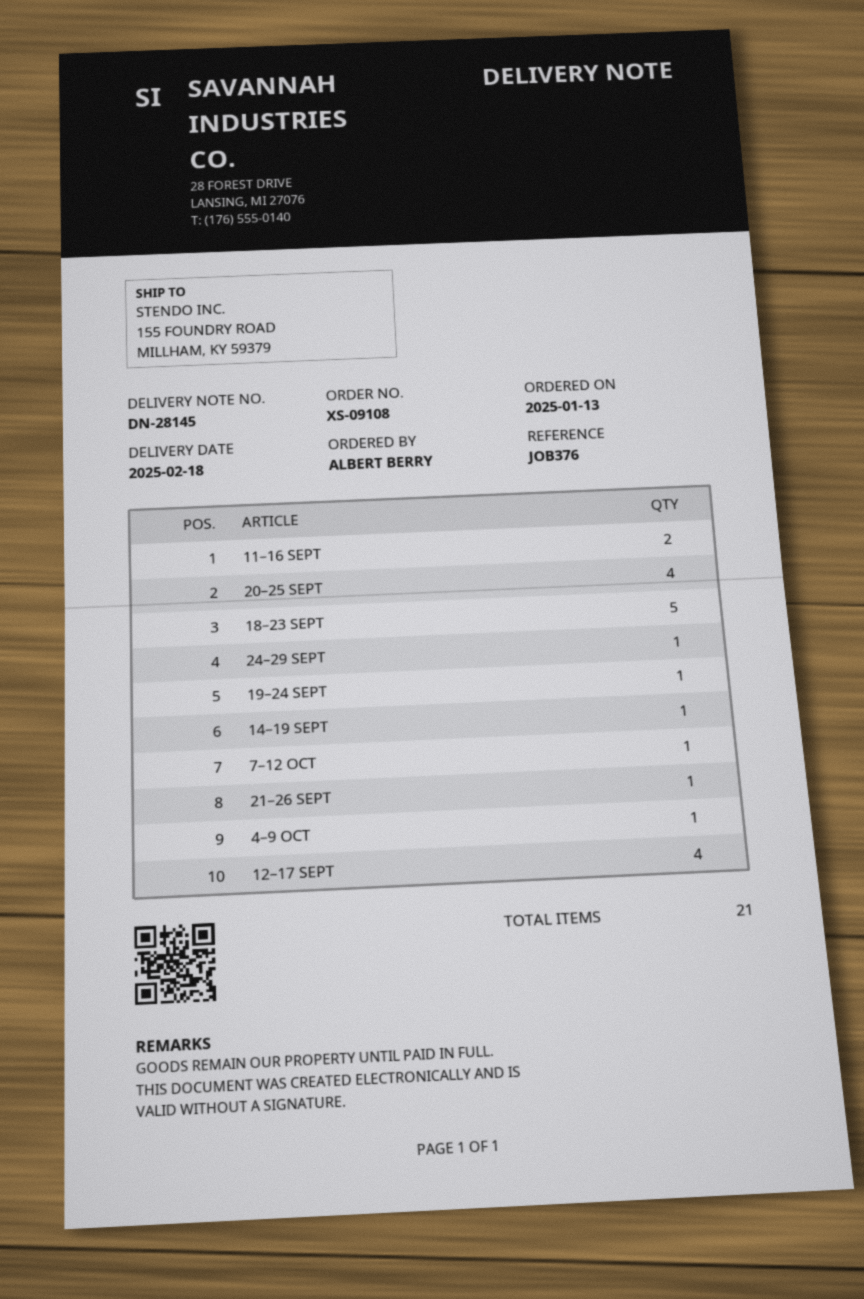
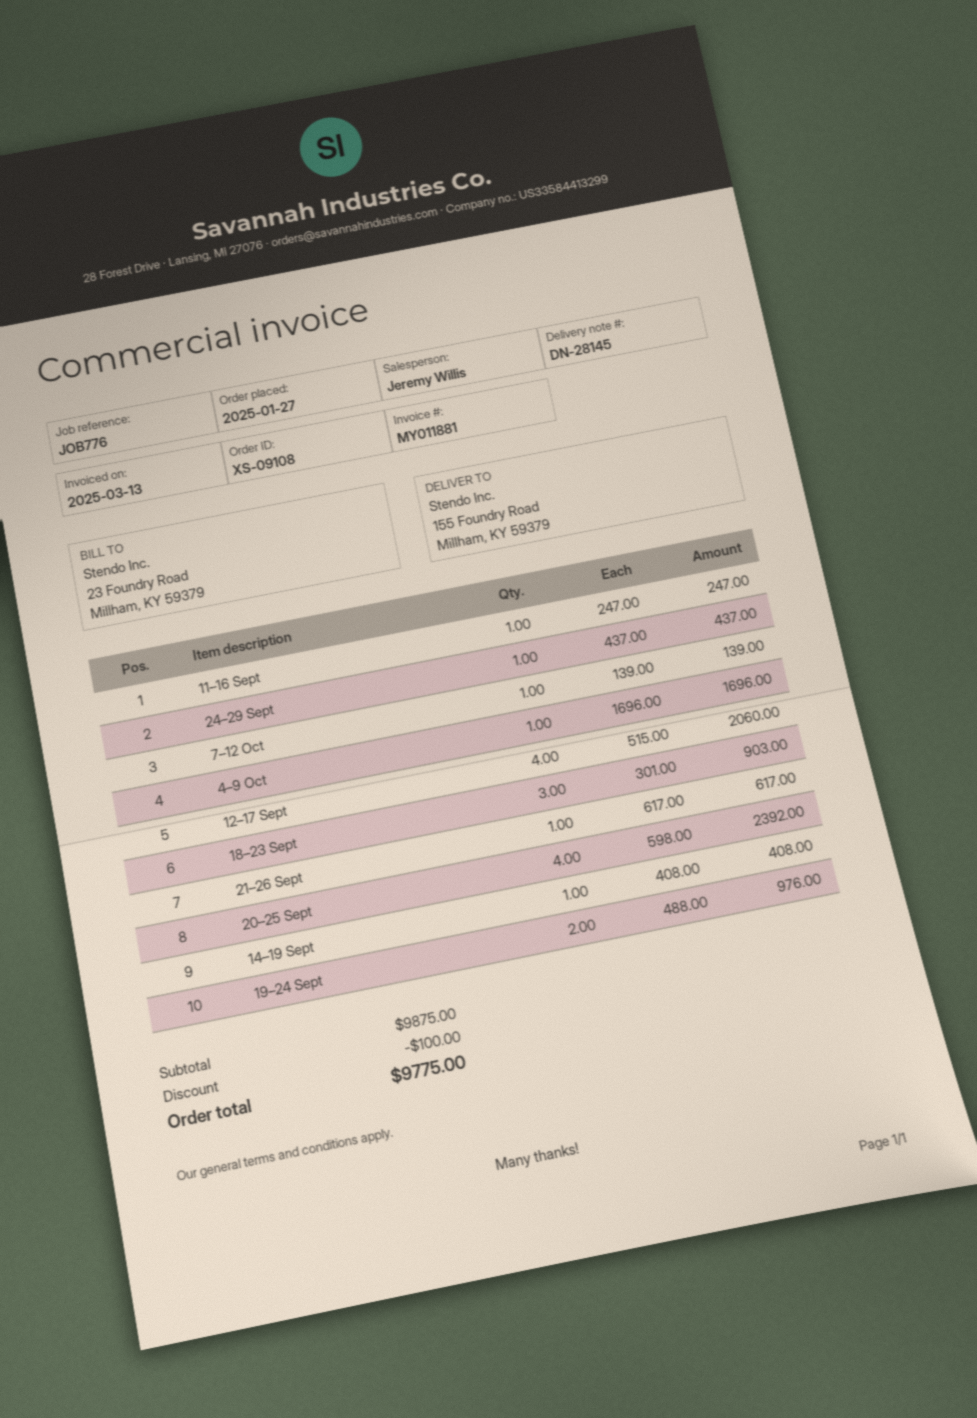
order date: 2025-01-13 -> 2025-01-27
reference: JOB376 -> JOB776
11–16 SEPT: 2 -> 1
18–23 SEPT: 5 -> 3
19–24 SEPT: 1 -> 2

